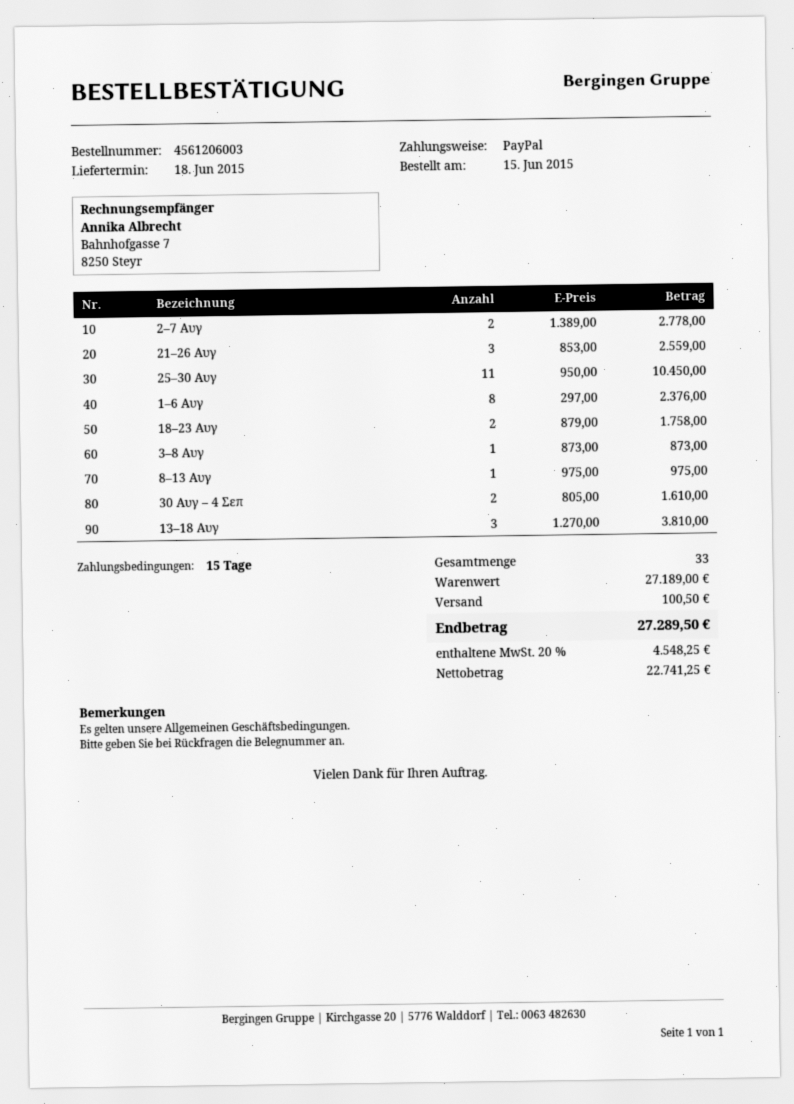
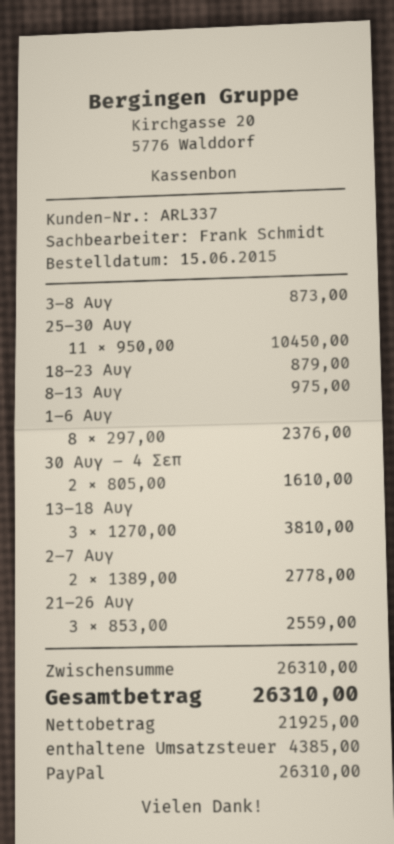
18–23 Αυγ: 2 x 879.00 = 1758.00 -> 1 x 879.00 = 879.00
subtotal: 27189.00 -> 26310.00
shipping: 100.50 -> none
net: 22741.25 -> 21925.00
tax: 4548.25 -> 4385.00
total: 27289.50 -> 26310.00

